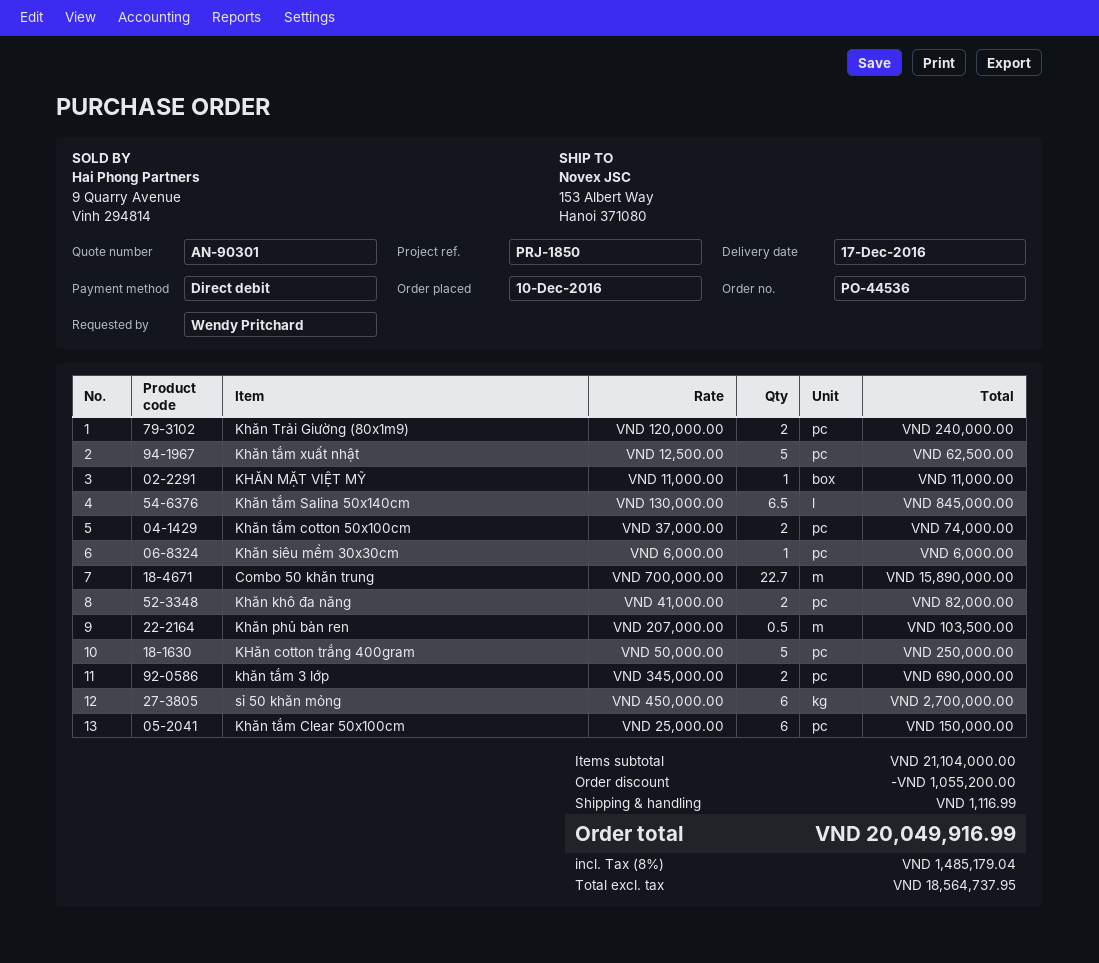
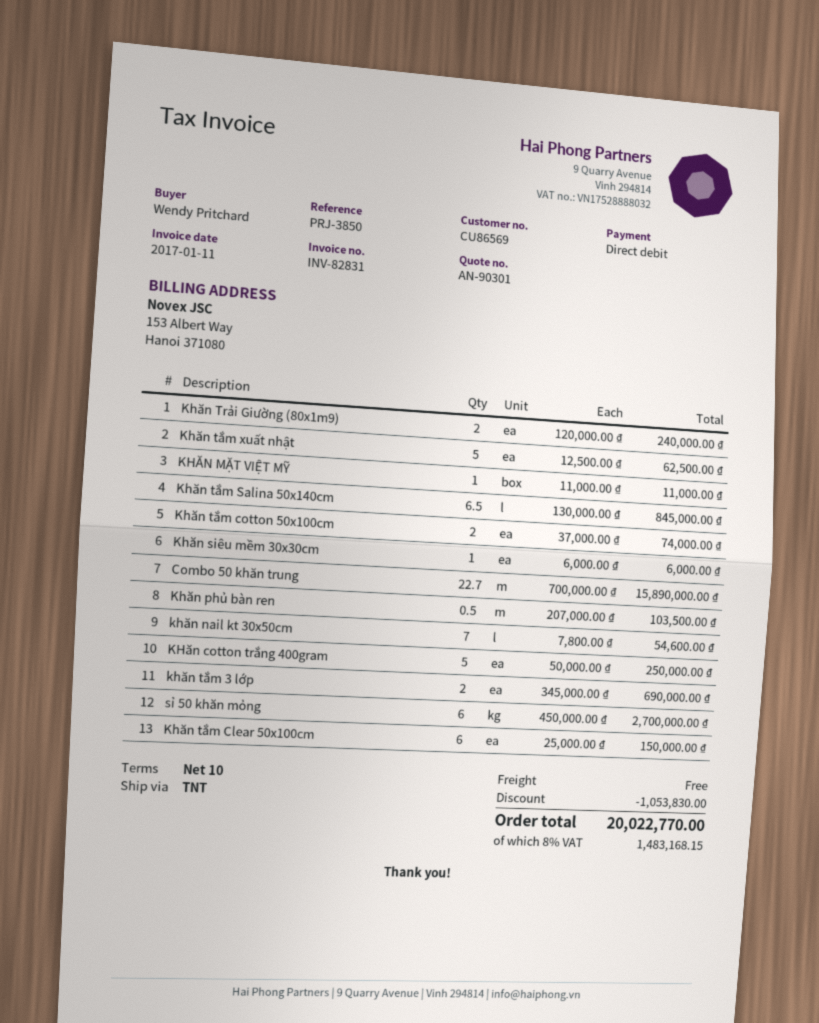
reference: PRJ-1850 -> PRJ-3850
Khăn khô đa năng: 2 x 41000.00 = 82000.00 -> none
khăn nail kt 30x50cm: none -> 7 x 7800.00 = 54600.00
discount: 1055200.00 -> 1053830.00
shipping: 1116.99 -> 0.00
tax: 8% = 1485179.04 -> 8% = 1483168.15
total: 20049916.99 -> 20022770.00

